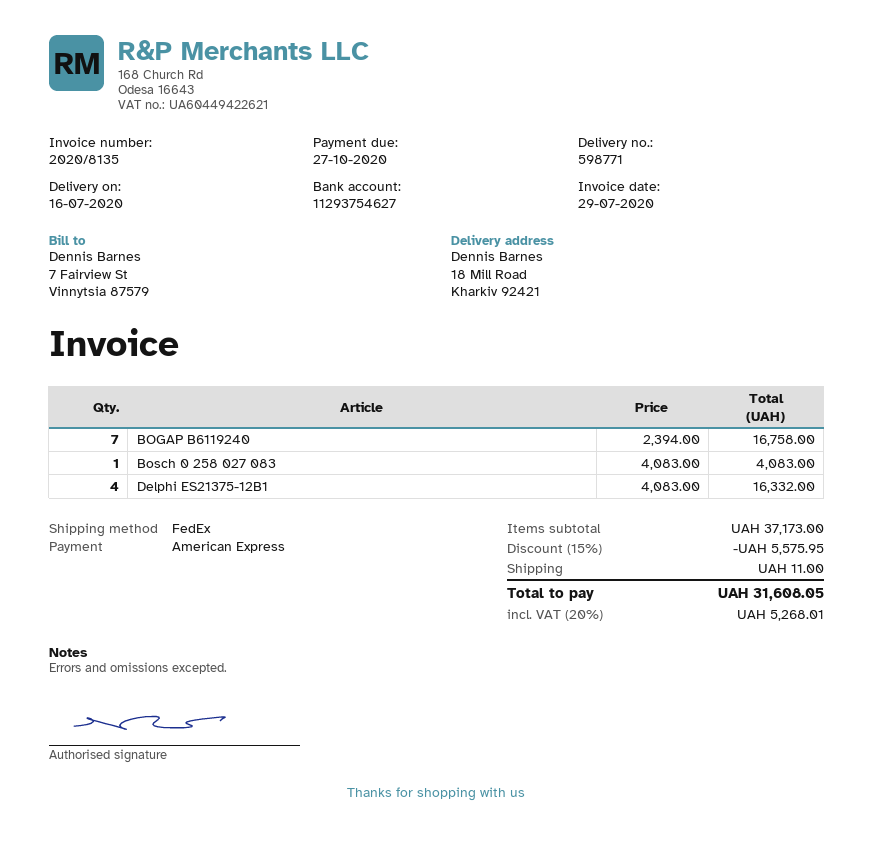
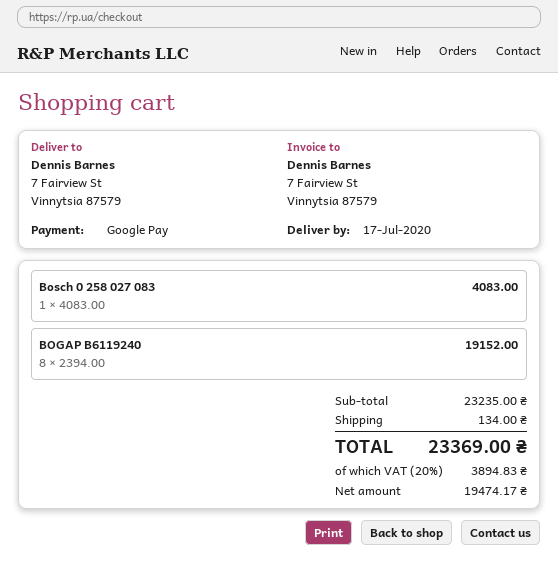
delivery date: 2020-07-16 -> 2020-07-17
payment method: American Express -> Google Pay
ship to: 18 Mill Road, Kharkiv 92421 -> 7 Fairview St, Vinnytsia 87579
BOGAP B6119240: 7 x 2394.00 = 16758.00 -> 8 x 2394.00 = 19152.00
Delphi ES21375-12B1: 4 x 4083.00 = 16332.00 -> none
subtotal: 37173.00 -> 23235.00
discount: 15% = 5575.95 -> none
shipping: 11.00 -> 134.00
tax: 20% = 5268.01 -> 20% = 3894.83
total: 31608.05 -> 23369.00

